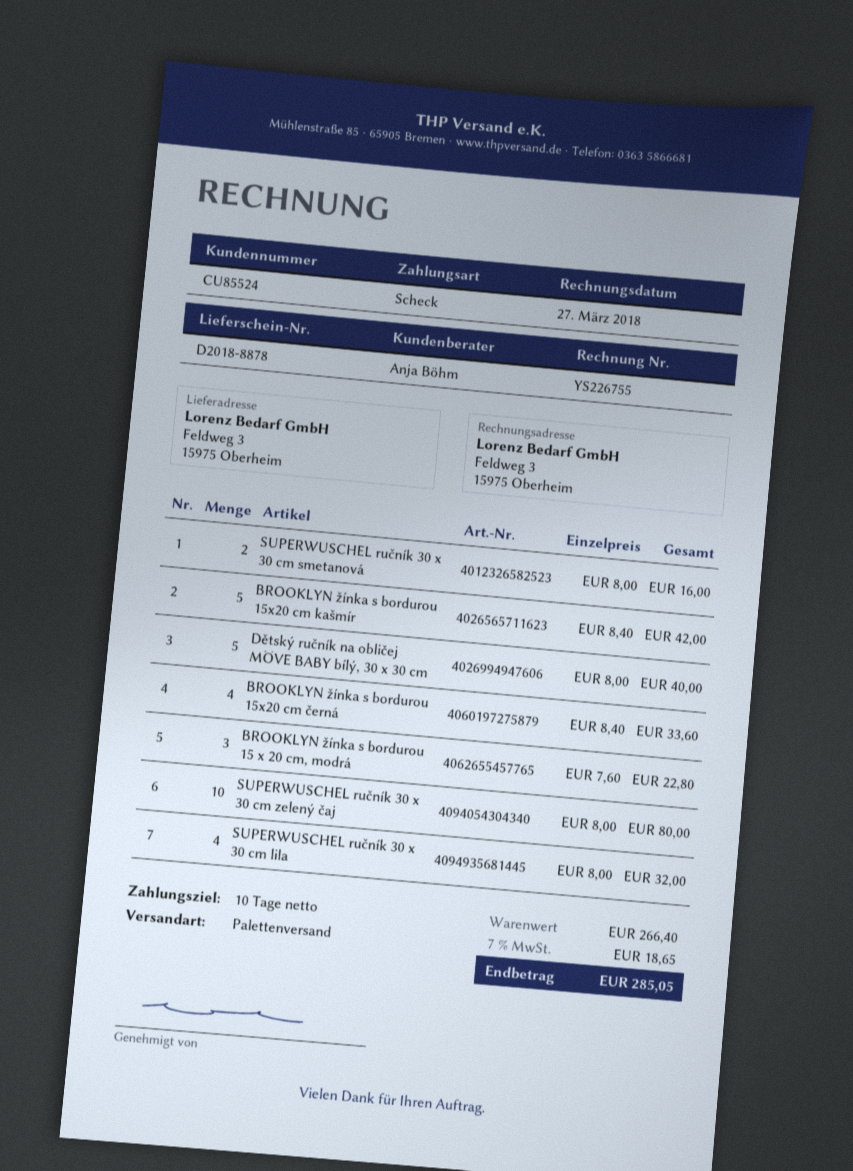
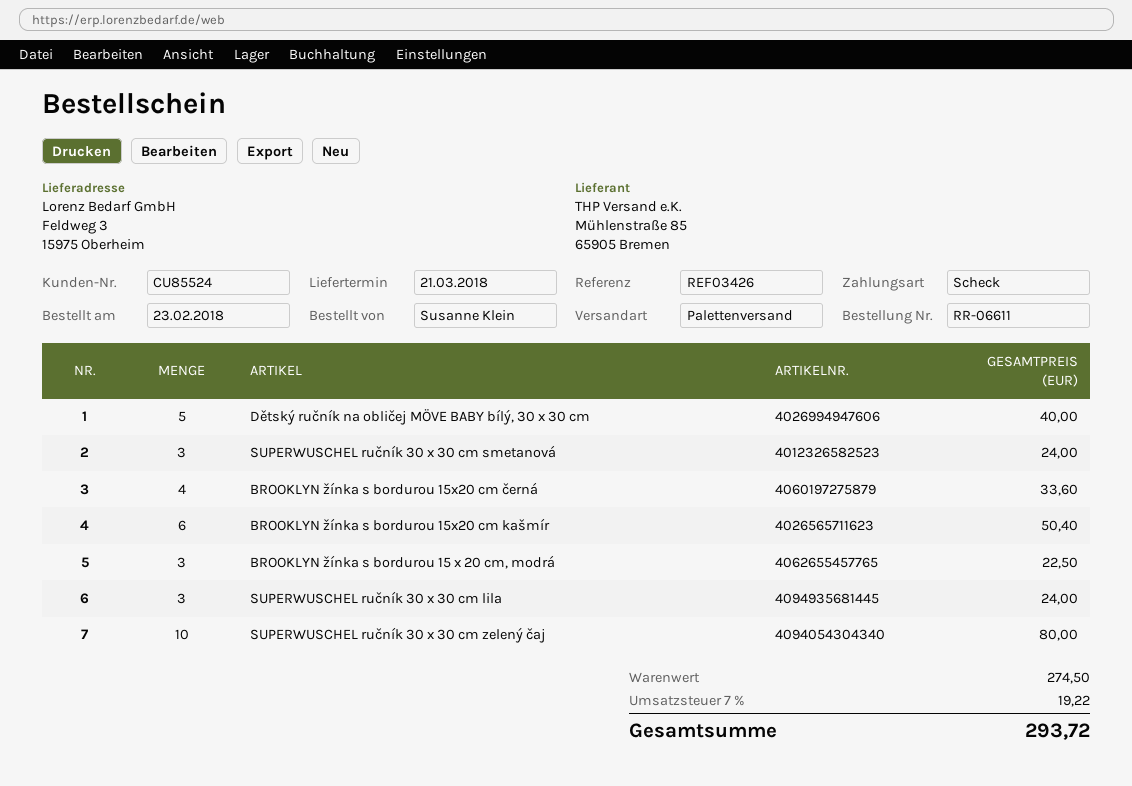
SUPERWUSCHEL ručník 30 x 30 cm smetanová: 2 for 16.00 -> 3 for 24.00
BROOKLYN žínka s bordurou 15x20 cm kašmír: 5 for 42.00 -> 6 for 50.40
BROOKLYN žínka s bordurou 15 x 20 cm, modrá: 3 for 22.80 -> 3 for 22.50
SUPERWUSCHEL ručník 30 x 30 cm lila: 4 for 32.00 -> 3 for 24.00
subtotal: 266.40 -> 274.50
tax: 7% = 18.65 -> 7% = 19.22
total: 285.05 -> 293.72

